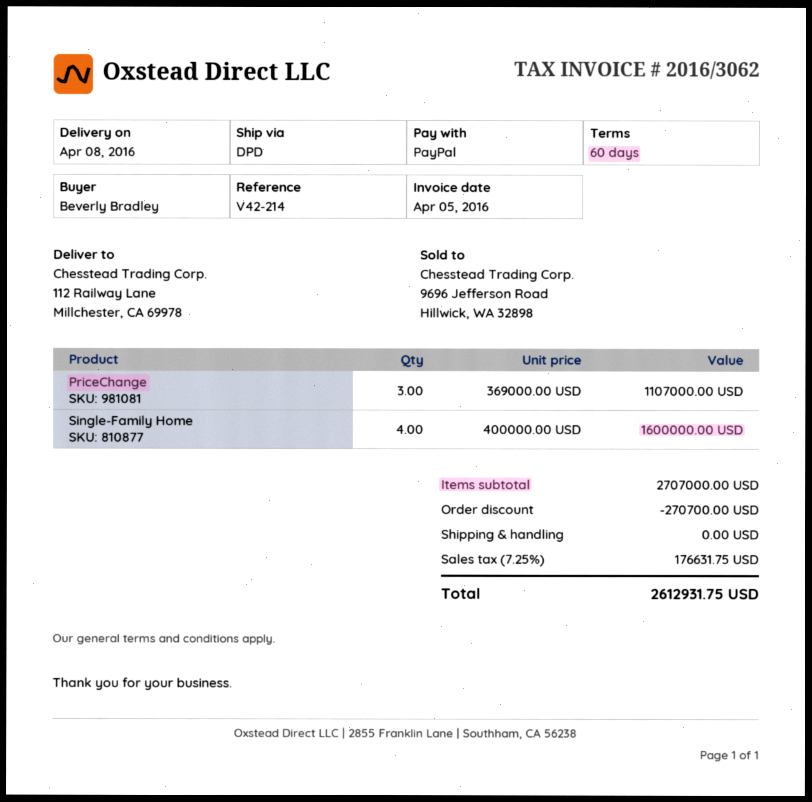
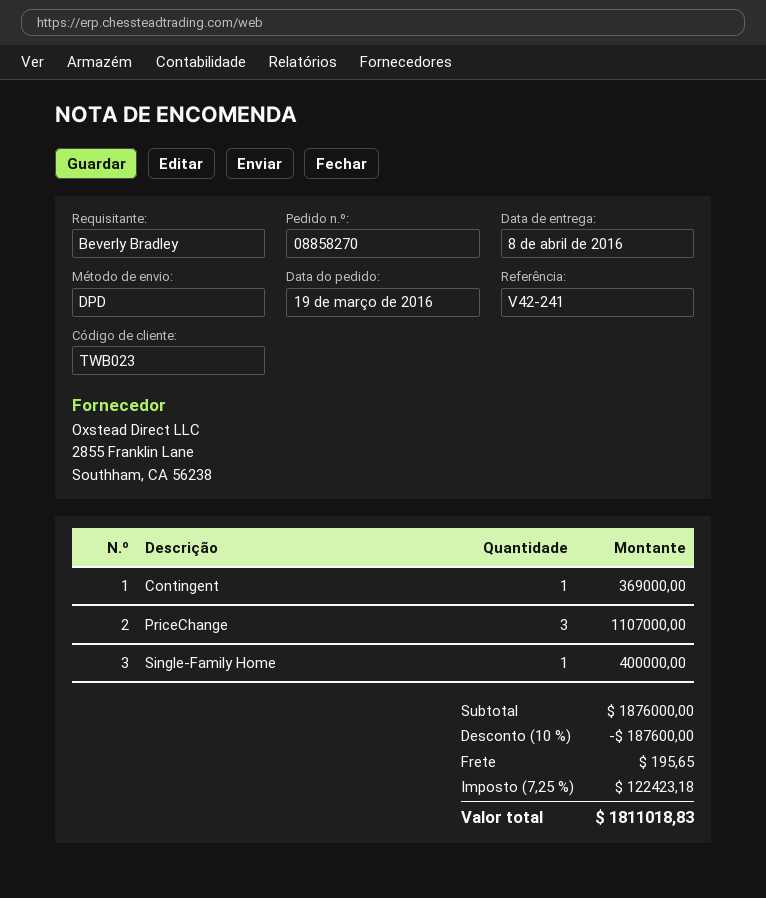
reference: V42-214 -> V42-241
Single-Family Home: 4 for 1600000.00 -> 1 for 400000.00
Contingent: none -> 1 for 369000.00
subtotal: 2707000.00 -> 1876000.00
discount: 270700.00 -> 187600.00
shipping: 0.00 -> 195.65
tax: 7.25% = 176631.75 -> 7.25% = 122423.18
total: 2612931.75 -> 1811018.83

